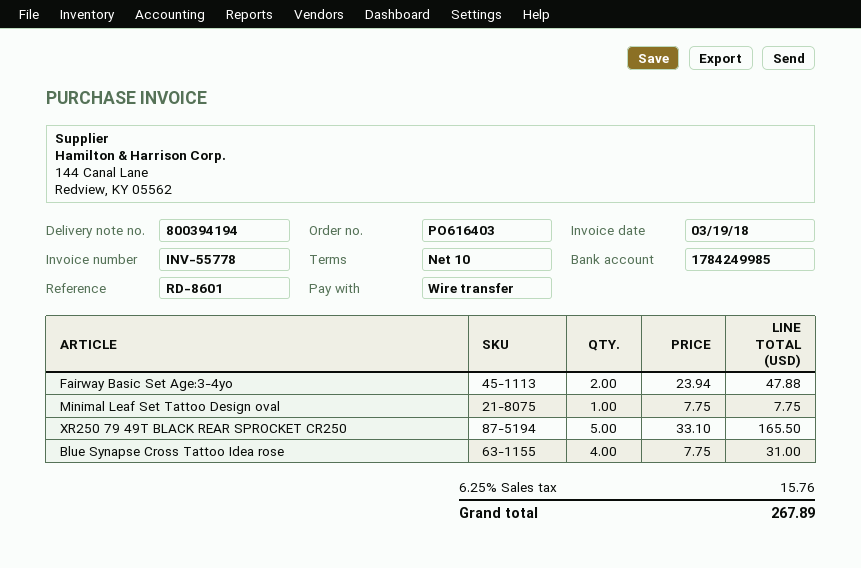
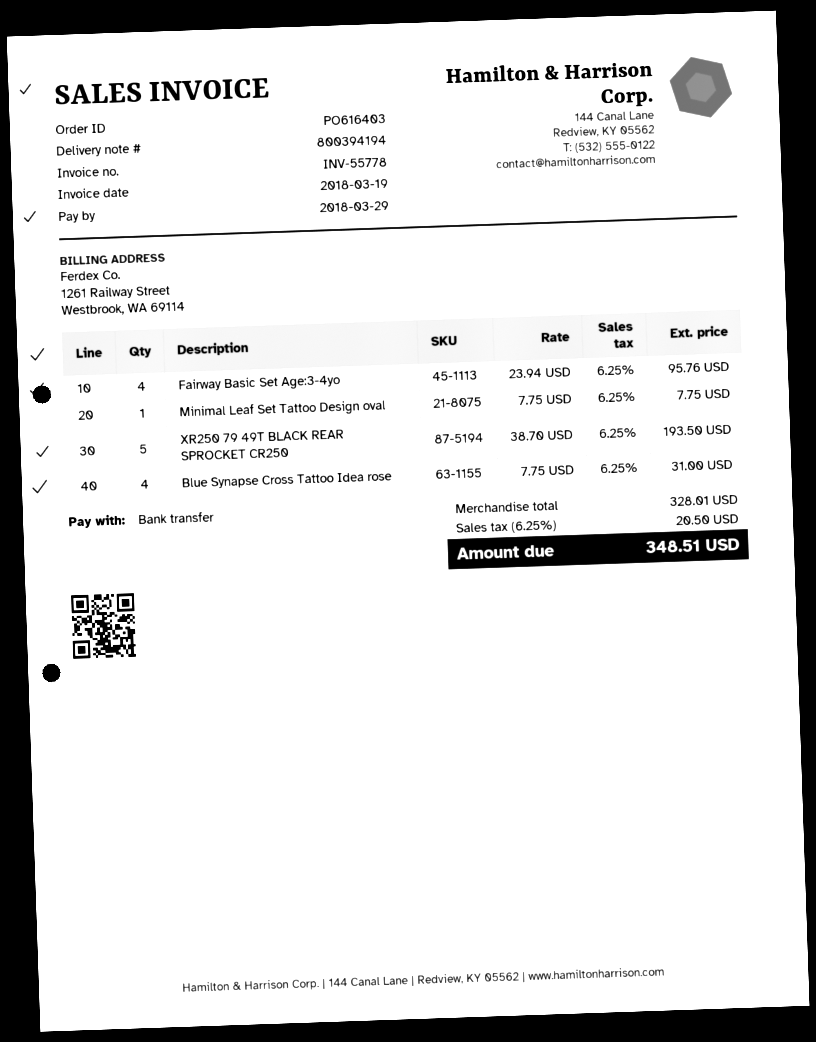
Fairway Basic Set Age:3-4yo: 2 x 23.94 = 47.88 -> 4 x 23.94 = 95.76
XR250 79 49T BLACK REAR SPROCKET CR250: 5 x 33.10 = 165.50 -> 5 x 38.70 = 193.50
tax: 6.25% = 15.76 -> 6.25% = 20.50
total: 267.89 -> 348.51

